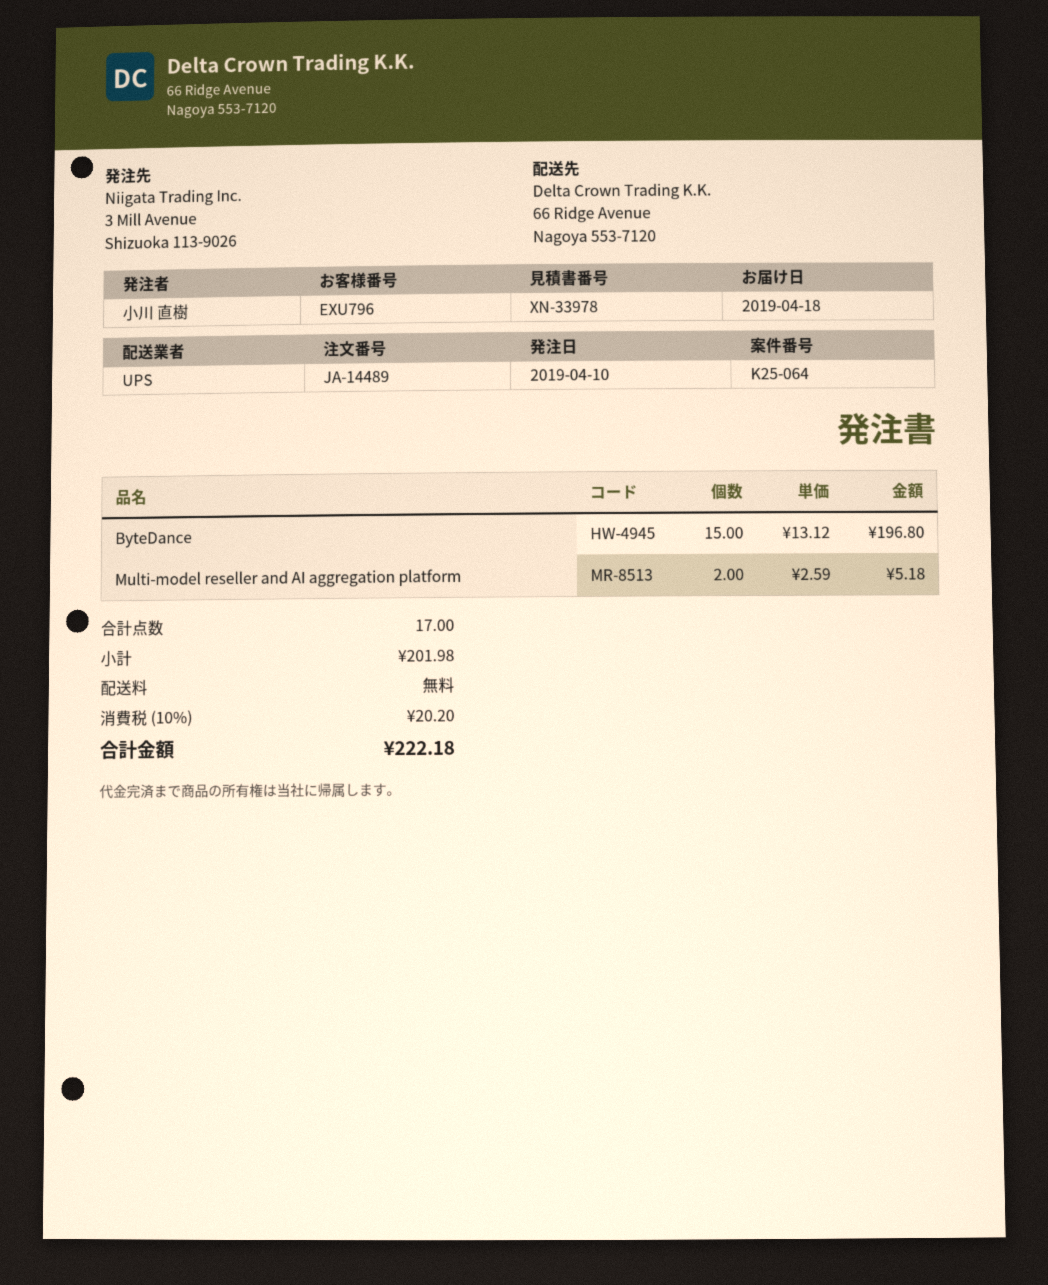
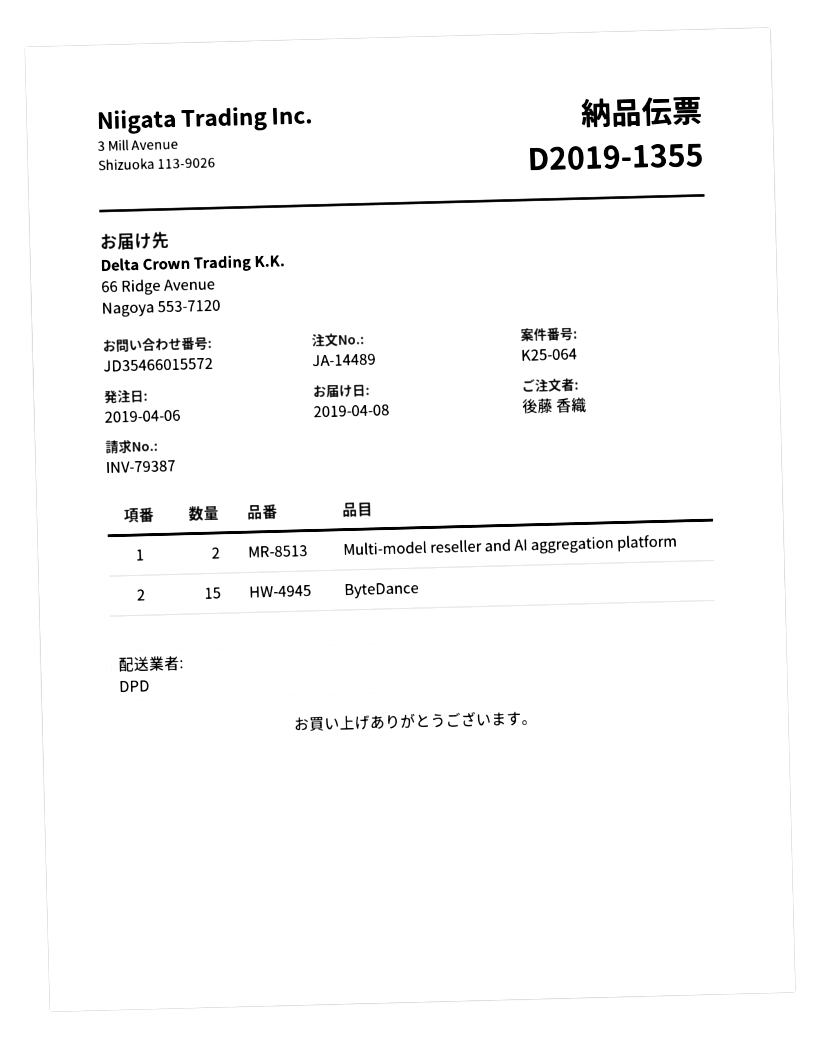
order date: 2019-04-10 -> 2019-04-06
delivery date: 2019-04-18 -> 2019-04-08
ordered by: 小川 直樹 -> 後藤 香織
shipping method: UPS -> DPD

